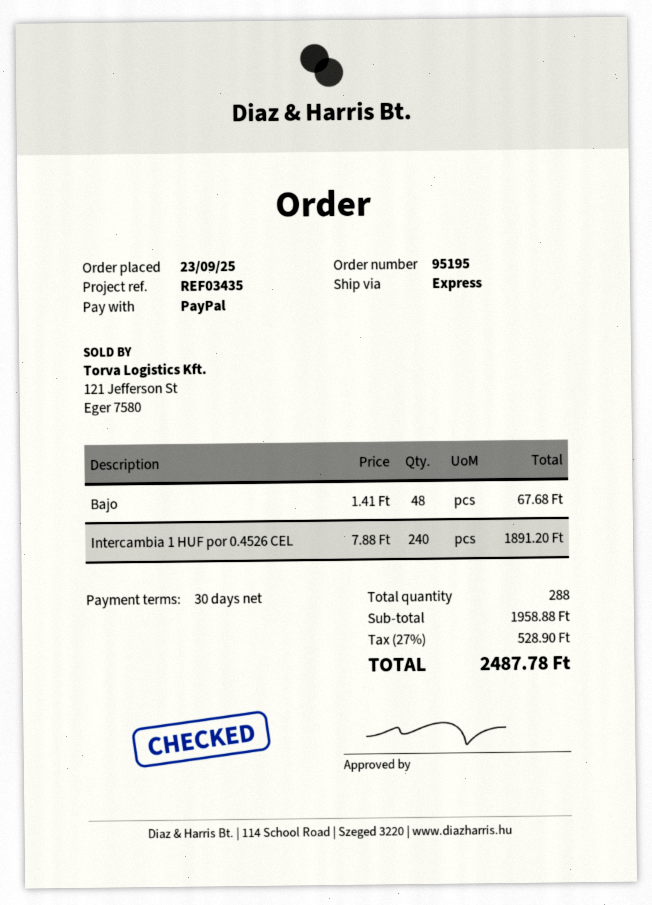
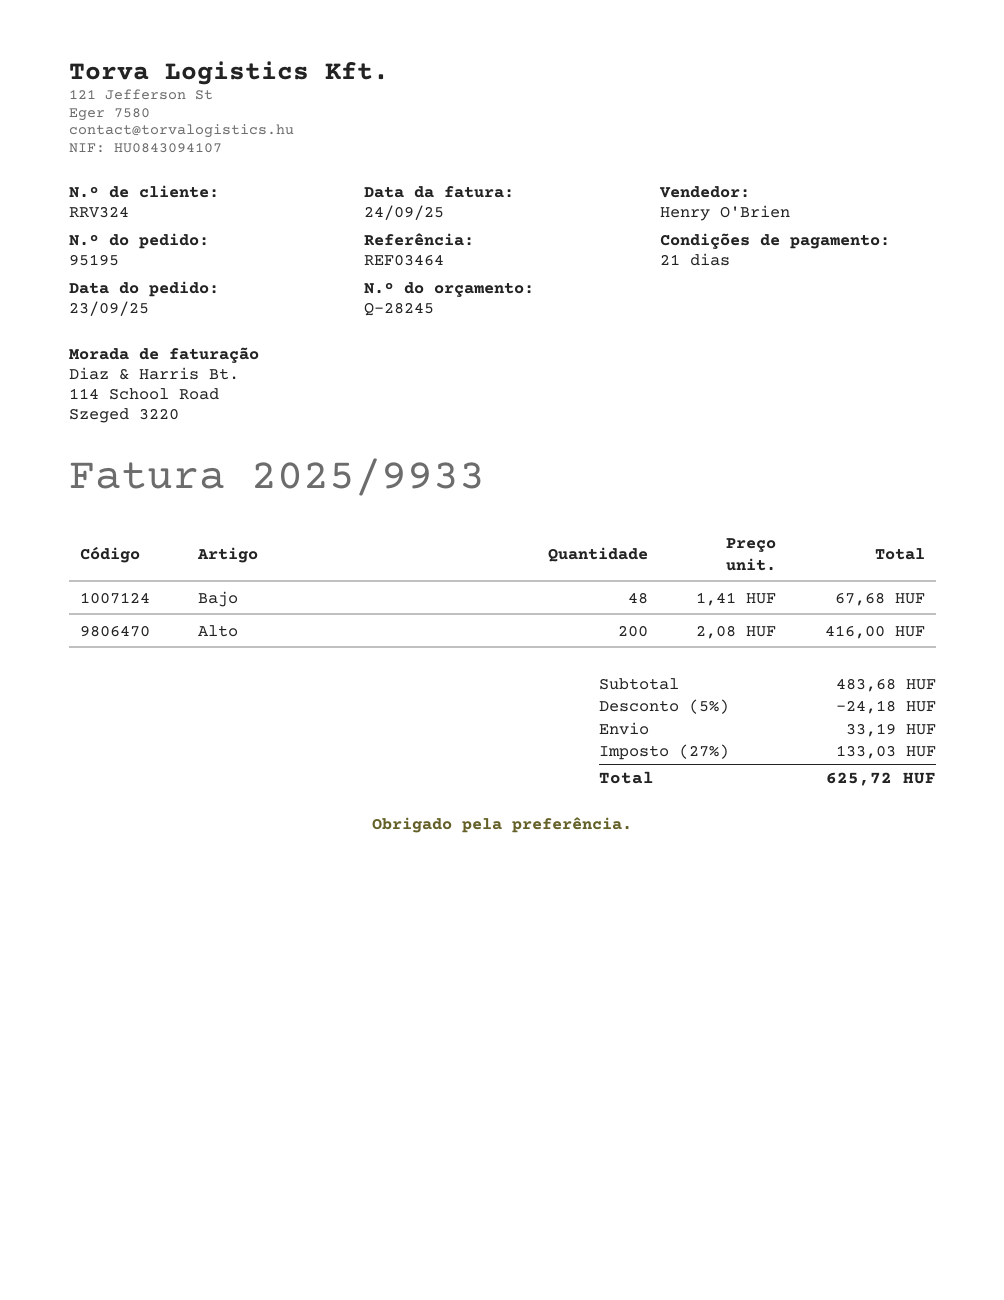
payment terms: 30 days -> 21 days
reference: REF03435 -> REF03464
Intercambia 1 HUF por 0.4526 CEL: 240 x 7.88 = 1891.20 -> none
Alto: none -> 200 x 2.08 = 416.00
subtotal: 1958.88 -> 483.68
discount: none -> 5% = 24.18
shipping: none -> 33.19
tax: 27% = 528.90 -> 27% = 133.03
total: 2487.78 -> 625.72

